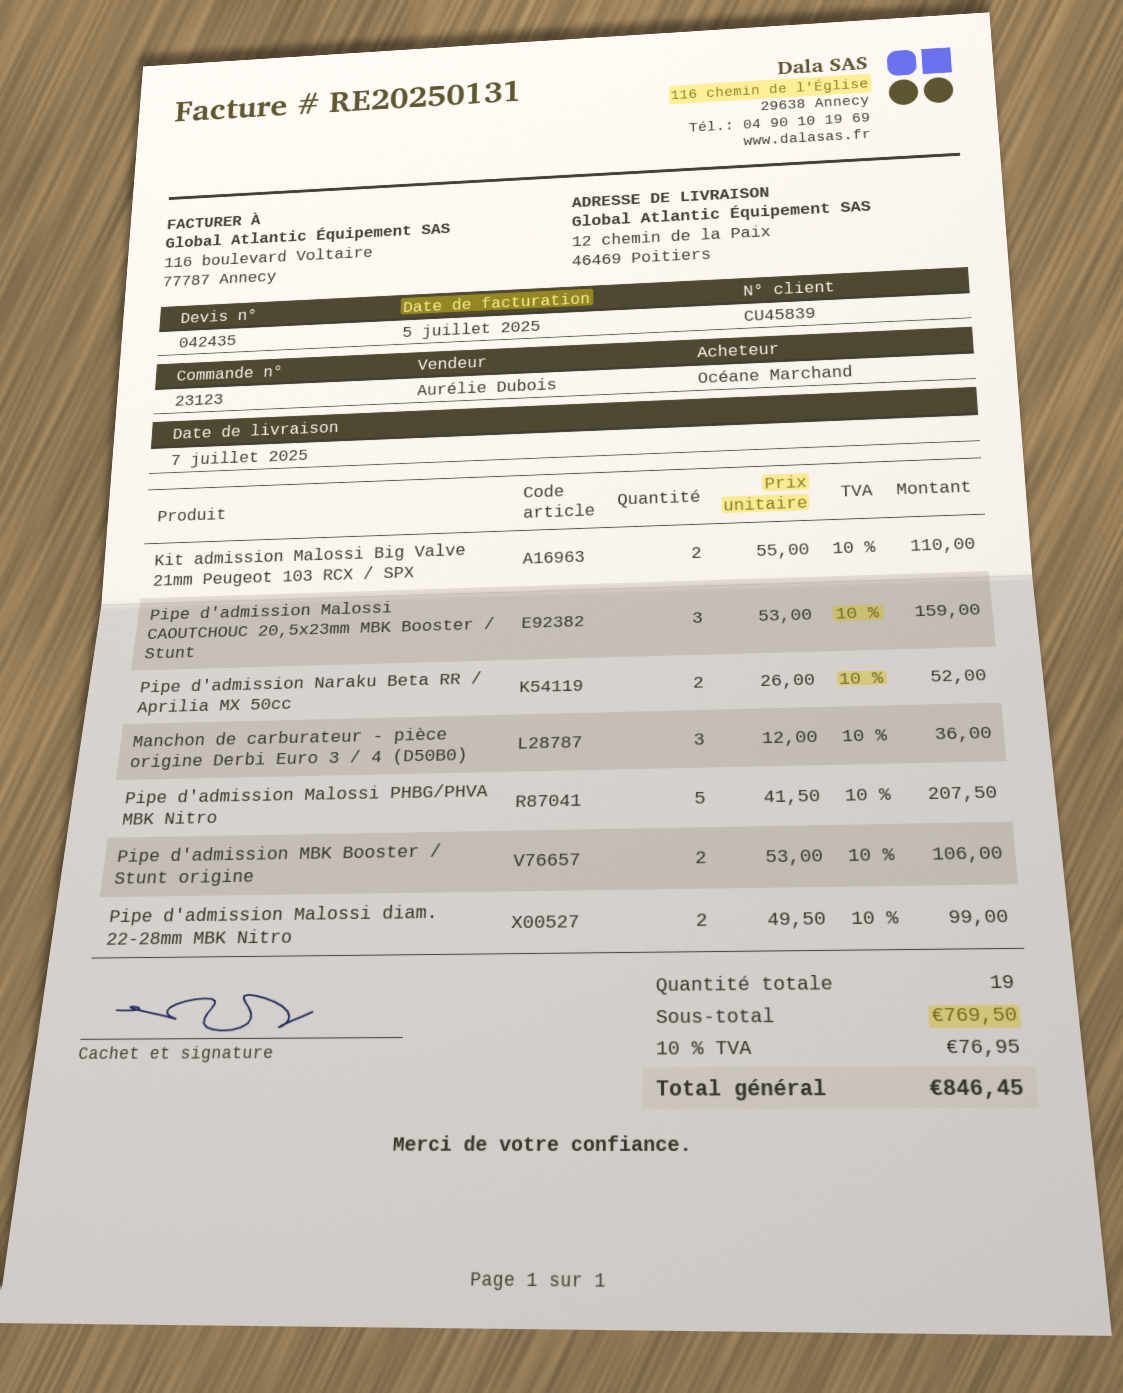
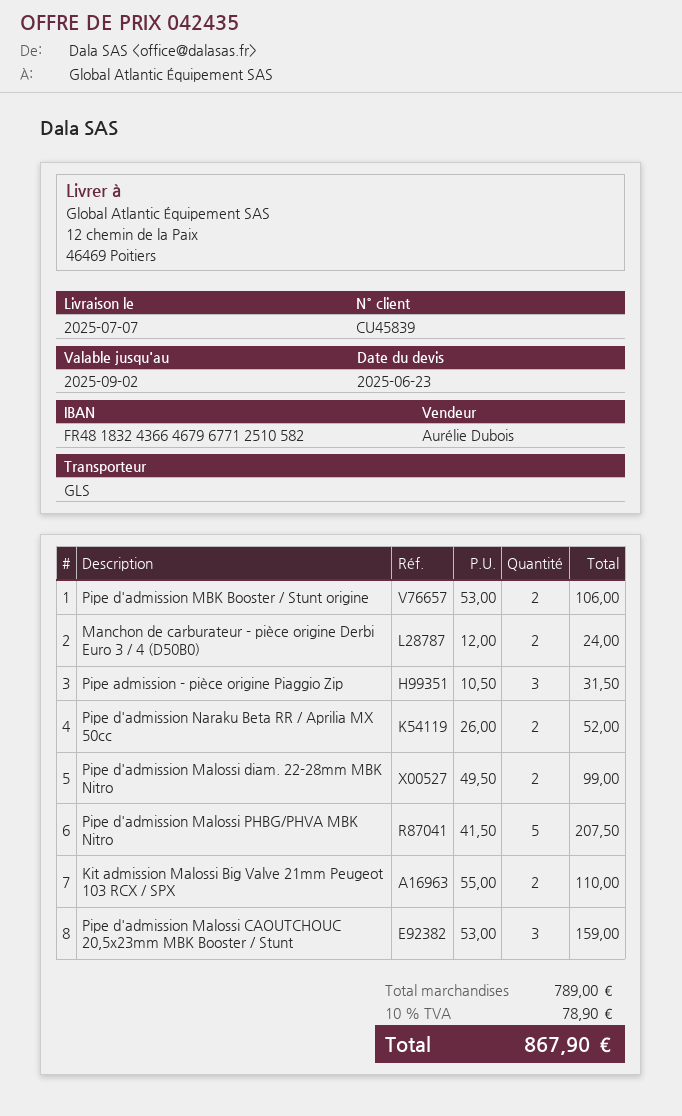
Manchon de carburateur - pièce origine Derbi Euro 3 / 4 (D50B0): 3 x 12.00 = 36.00 -> 2 x 12.00 = 24.00
Pipe admission - pièce origine Piaggio Zip: none -> 3 x 10.50 = 31.50
subtotal: 769.50 -> 789.00
tax: 10% = 76.95 -> 10% = 78.90
total: 846.45 -> 867.90

